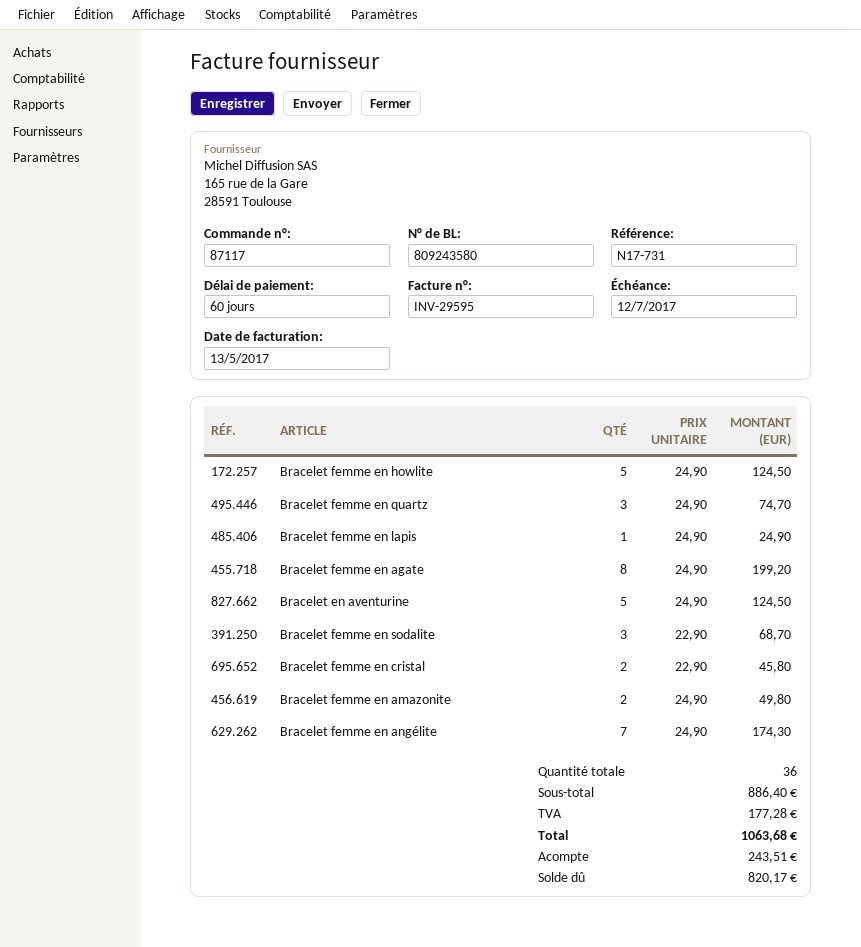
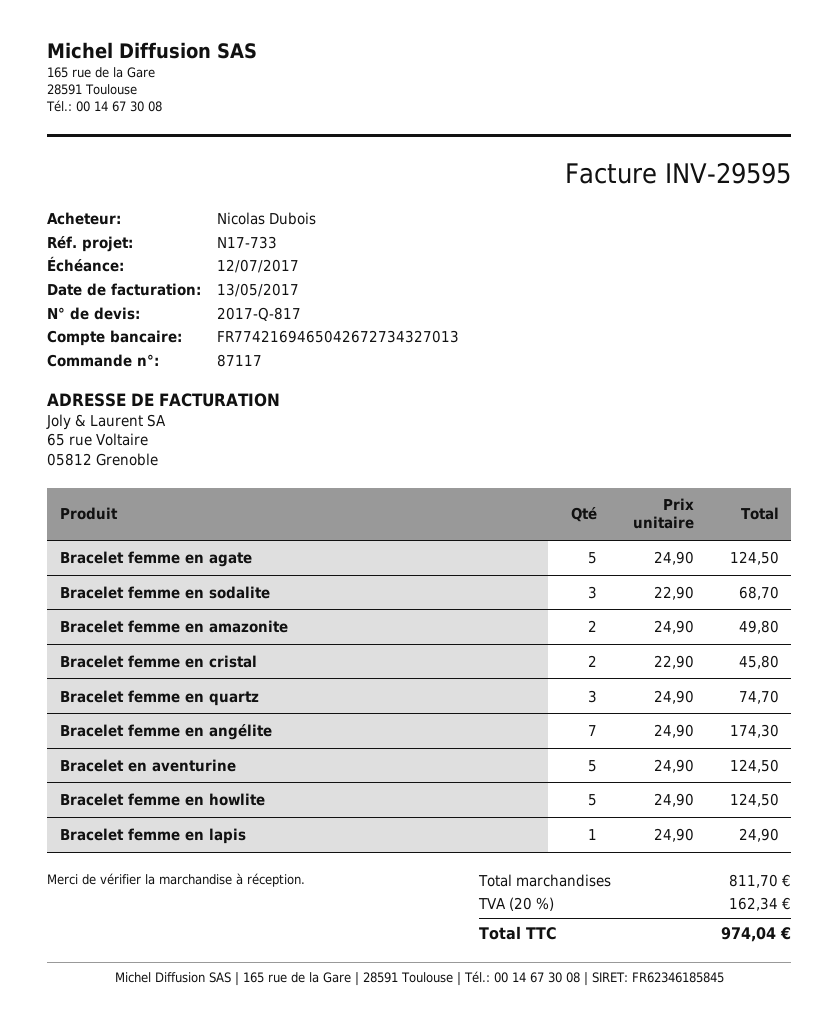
reference: N17-731 -> N17-733
Bracelet femme en agate: 8 x 24.90 = 199.20 -> 5 x 24.90 = 124.50
subtotal: 886.40 -> 811.70
tax: 177.28 -> 162.34
total: 1063.68 -> 974.04

